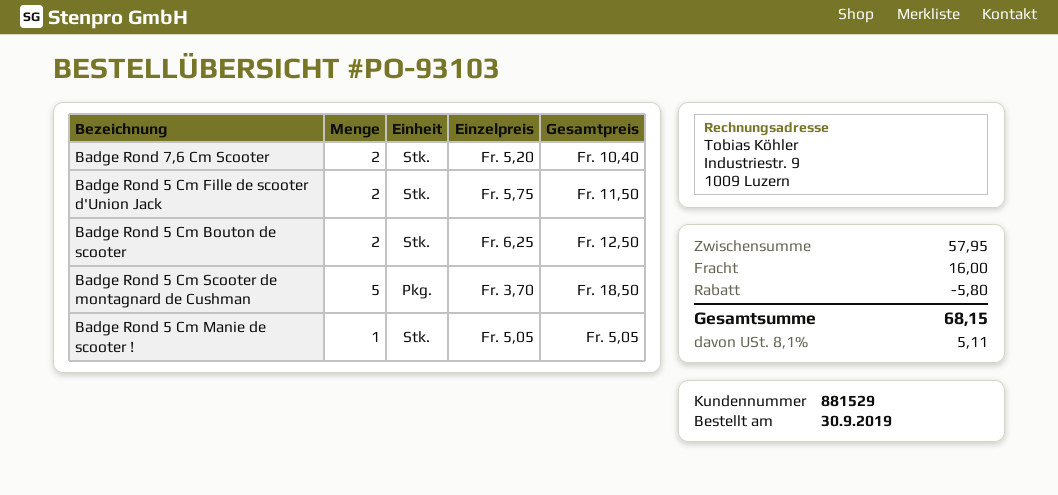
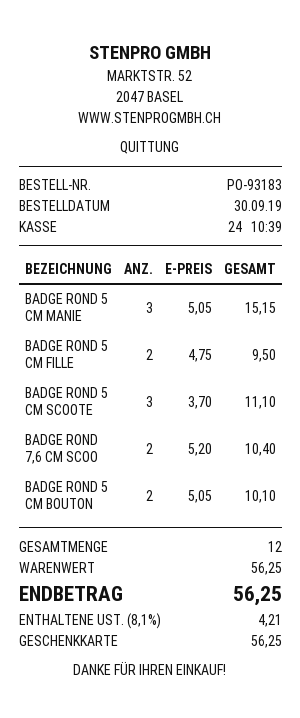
order number: PO-93103 -> PO-93183
Badge Rond 5 Cm Fille de scooter d'Union Jack: 2 x 5.75 = 11.50 -> 2 x 4.75 = 9.50
Badge Rond 5 Cm Bouton de scooter: 2 x 6.25 = 12.50 -> 2 x 5.05 = 10.10
Badge Rond 5 Cm Scooter de montagnard de Cushman: 5 x 3.70 = 18.50 -> 3 x 3.70 = 11.10
Badge Rond 5 Cm Manie de scooter !: 1 x 5.05 = 5.05 -> 3 x 5.05 = 15.15
subtotal: 57.95 -> 56.25
discount: 5.80 -> none
shipping: 16.00 -> none
tax: 8.1% = 5.11 -> 8.1% = 4.21
total: 68.15 -> 56.25

